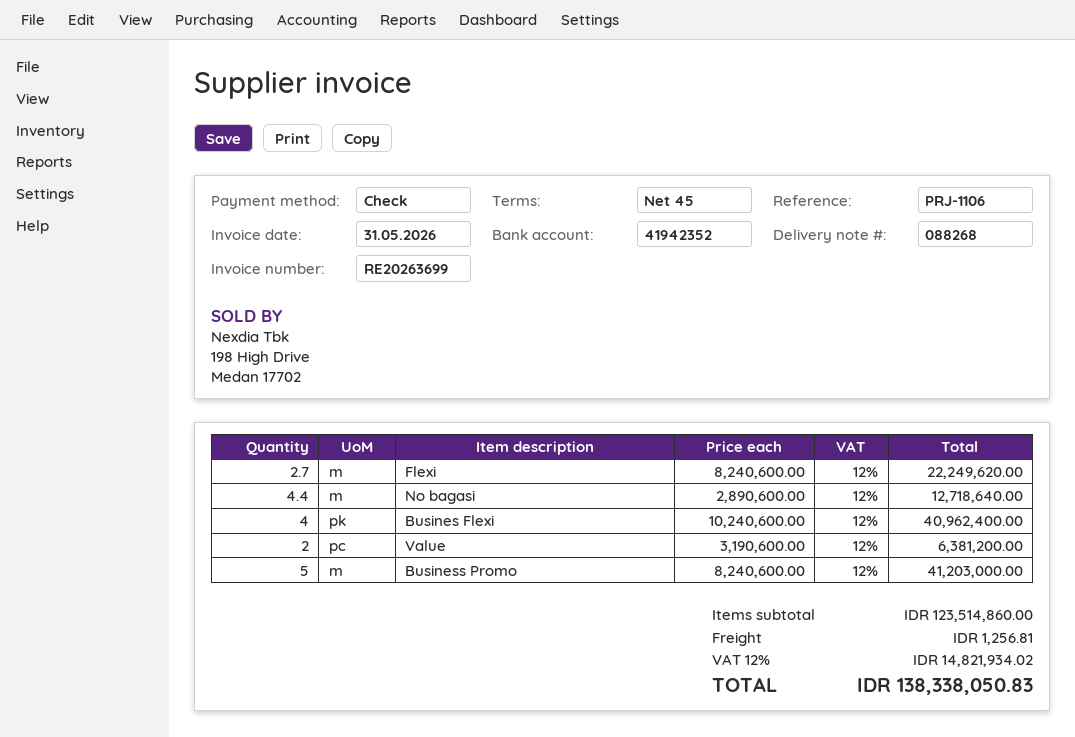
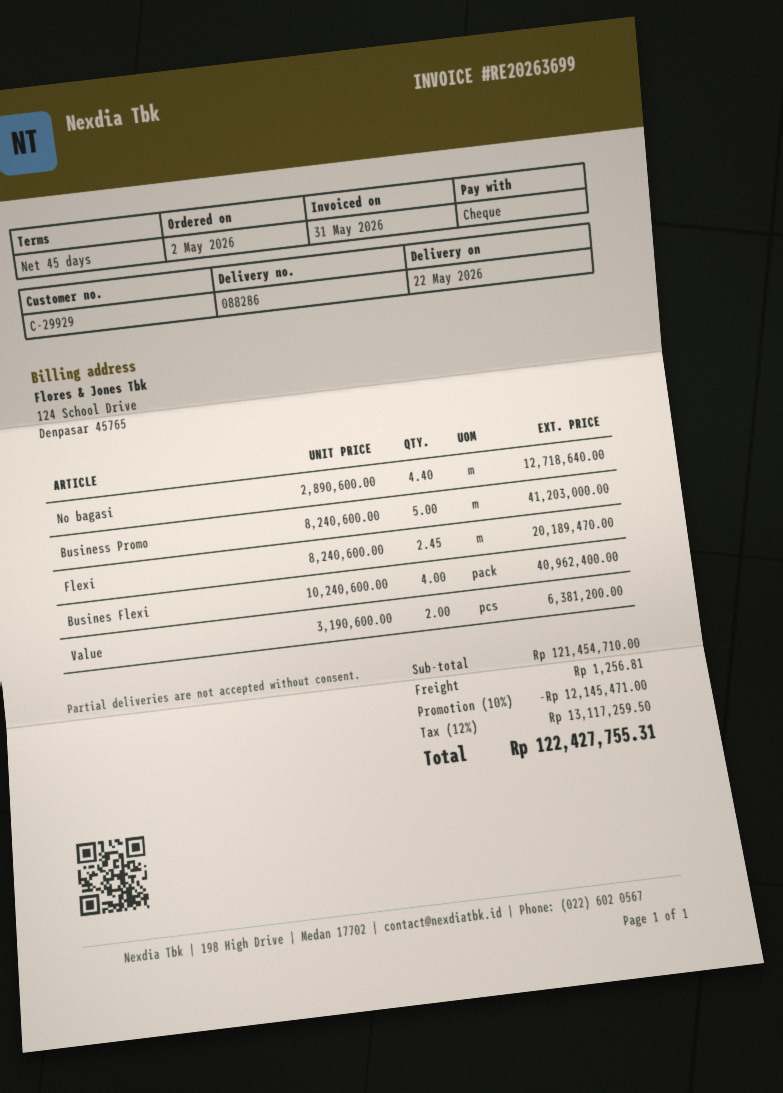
delivery note number: 088268 -> 088286
Flexi: 2.7 x 8240600.00 = 22249620.00 -> 2.45 x 8240600.00 = 20189470.00
subtotal: 123514860.00 -> 121454710.00
discount: none -> 10% = 12145471.00
tax: 12% = 14821934.02 -> 12% = 13117259.50
total: 138338050.83 -> 122427755.31

